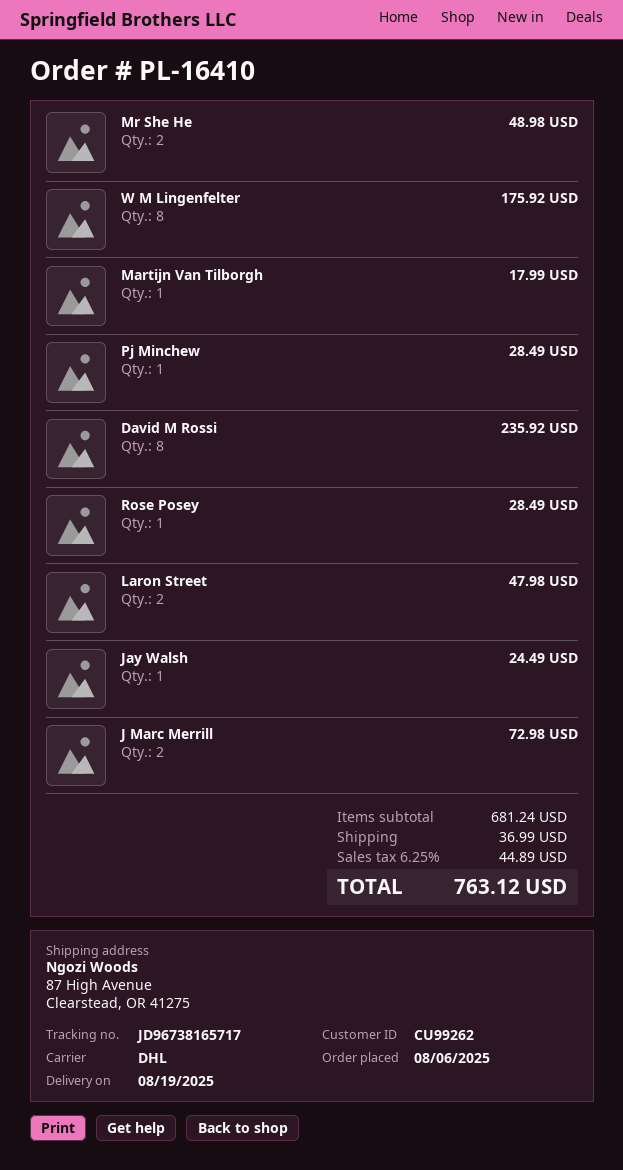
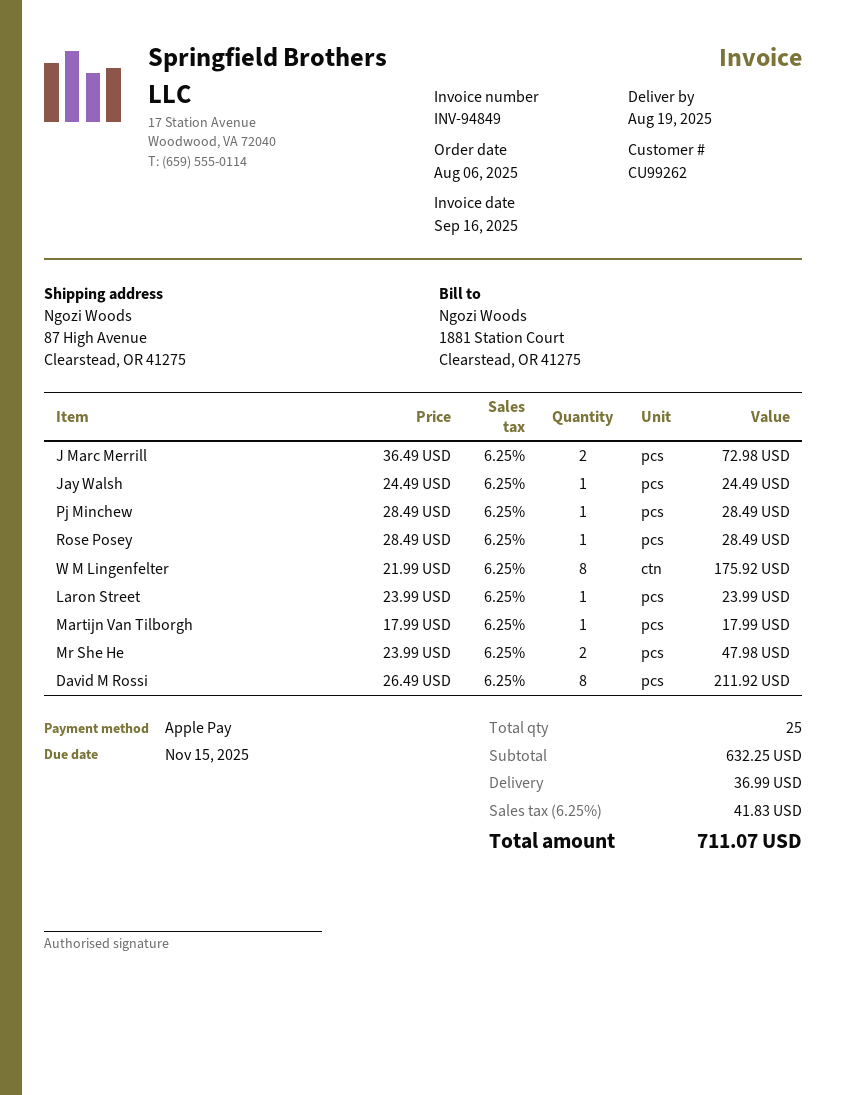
Mr She He: 2 for 48.98 -> 2 for 47.98
David M Rossi: 8 for 235.92 -> 8 for 211.92
Laron Street: 2 for 47.98 -> 1 for 23.99
subtotal: 681.24 -> 632.25
tax: 6.25% = 44.89 -> 6.25% = 41.83
total: 763.12 -> 711.07

